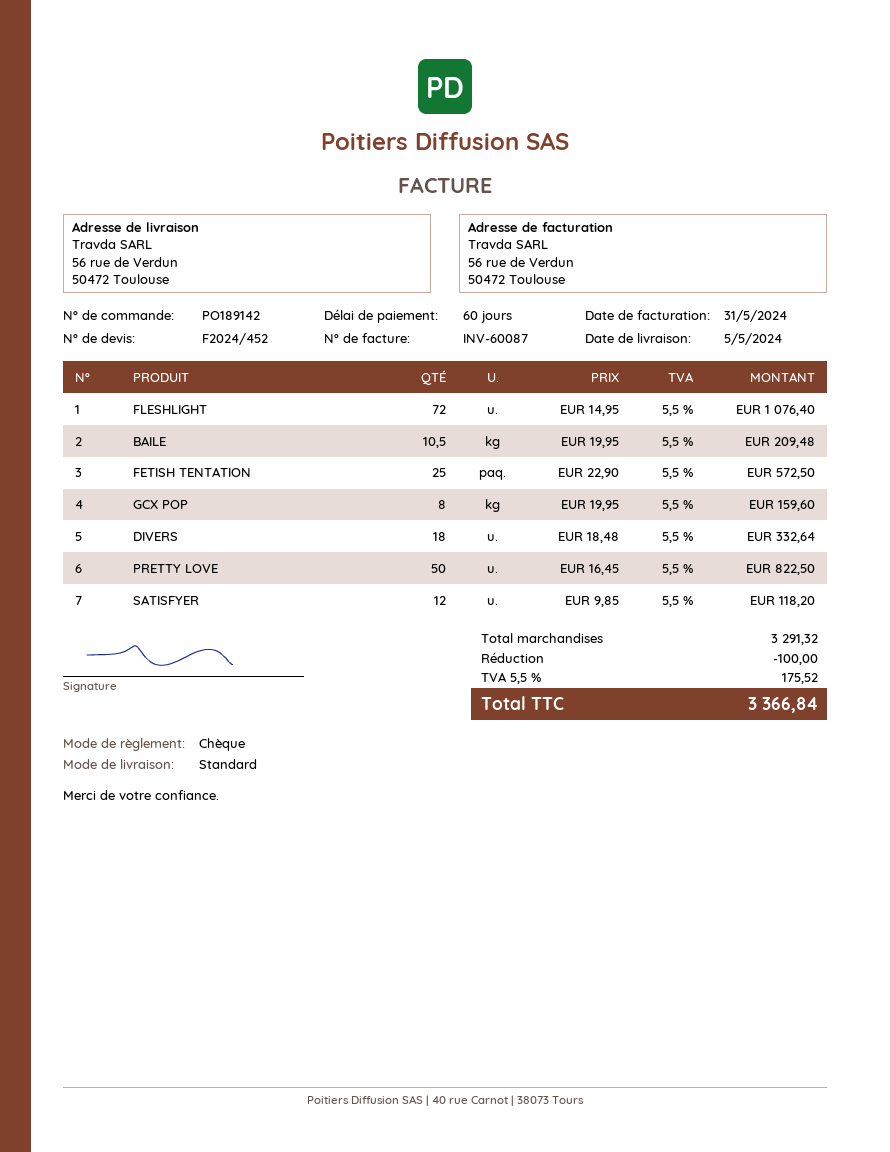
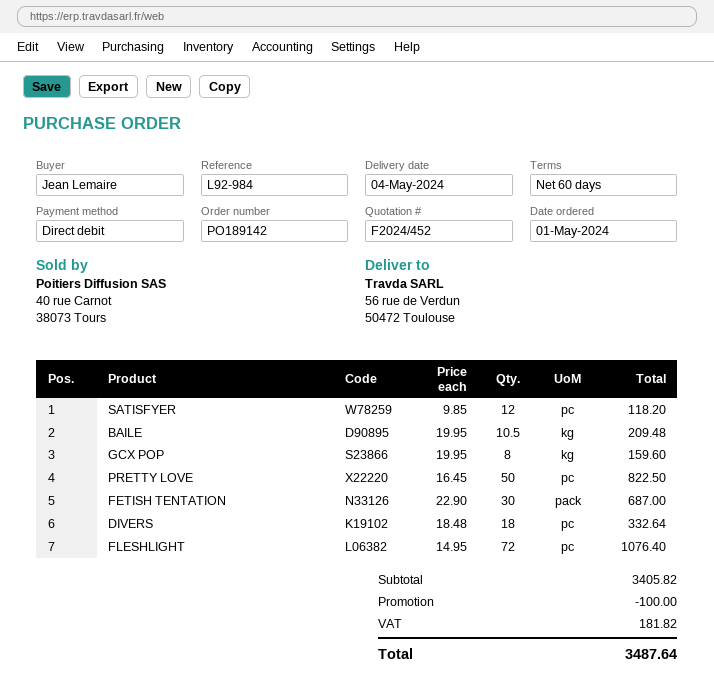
delivery date: 2024-05-05 -> 2024-05-04
payment method: cheque -> direct debit
FETISH TENTATION: 25 x 22.90 = 572.50 -> 30 x 22.90 = 687.00
subtotal: 3291.32 -> 3405.82
tax: 175.52 -> 181.82
total: 3366.84 -> 3487.64

